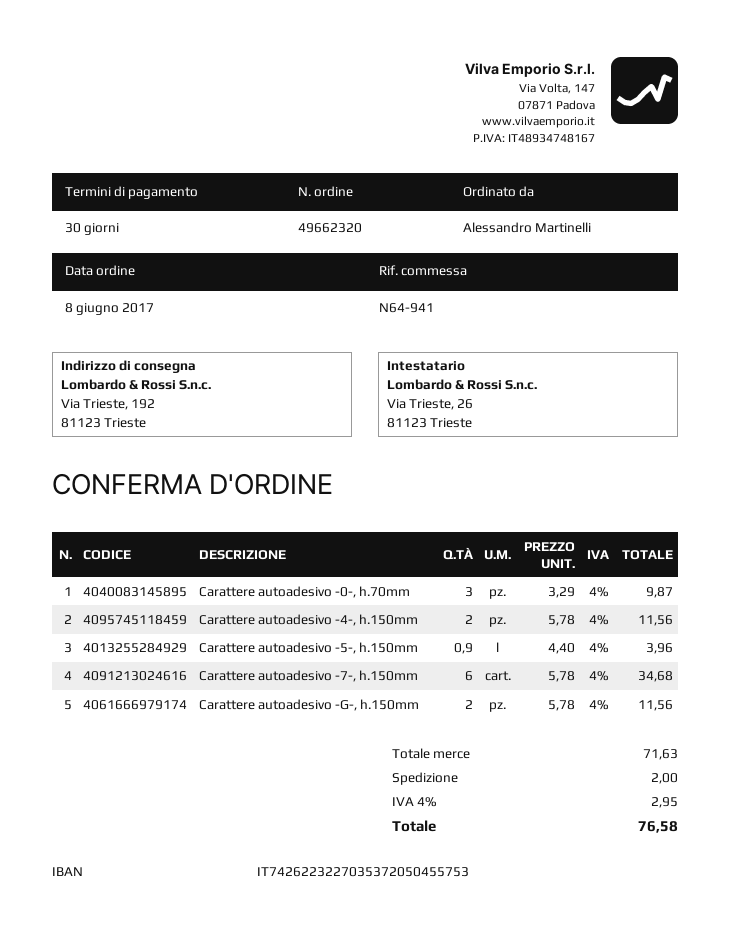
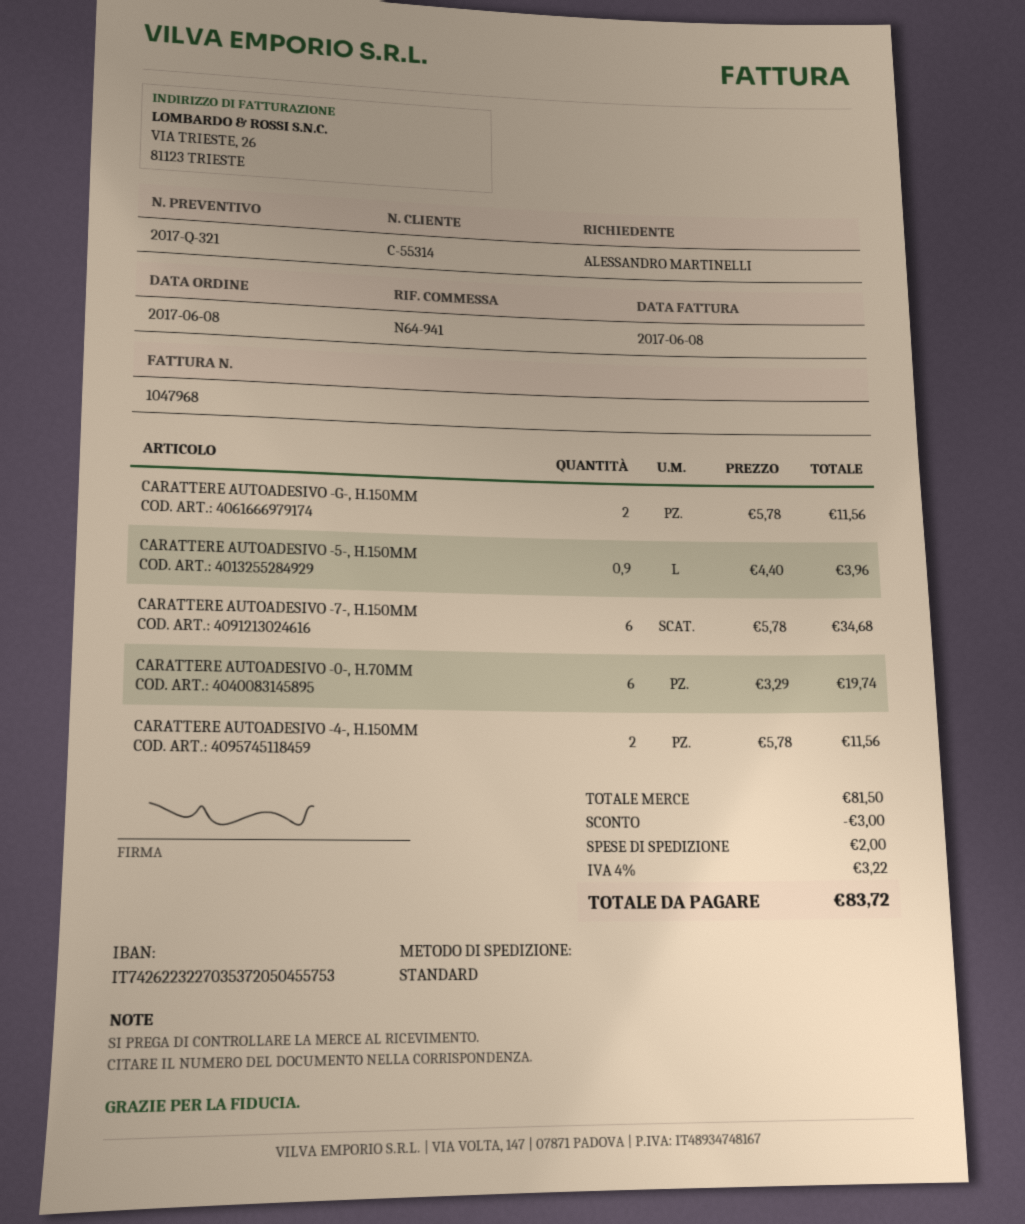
Carattere autoadesivo -0-, h.70mm: 3 x 3.29 = 9.87 -> 6 x 3.29 = 19.74
subtotal: 71.63 -> 81.50
discount: none -> 3.00
tax: 4% = 2.95 -> 4% = 3.22
total: 76.58 -> 83.72

